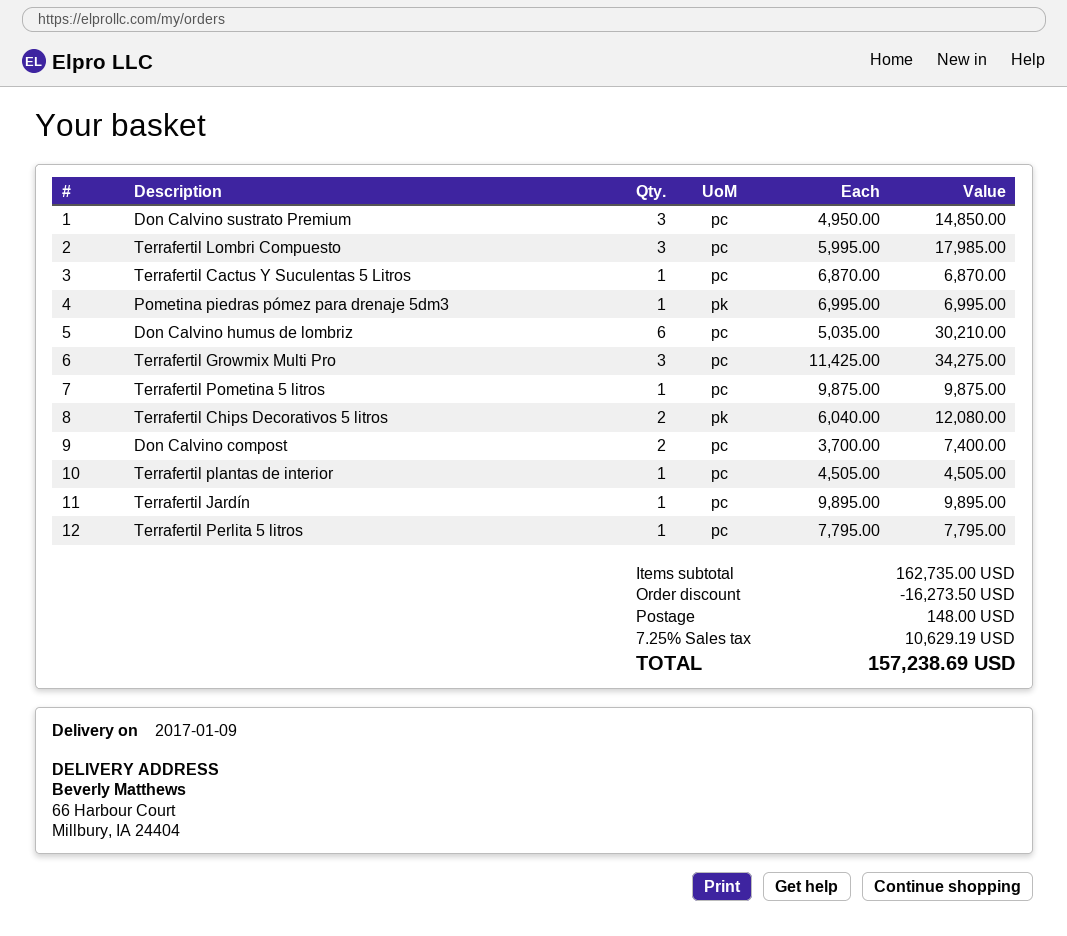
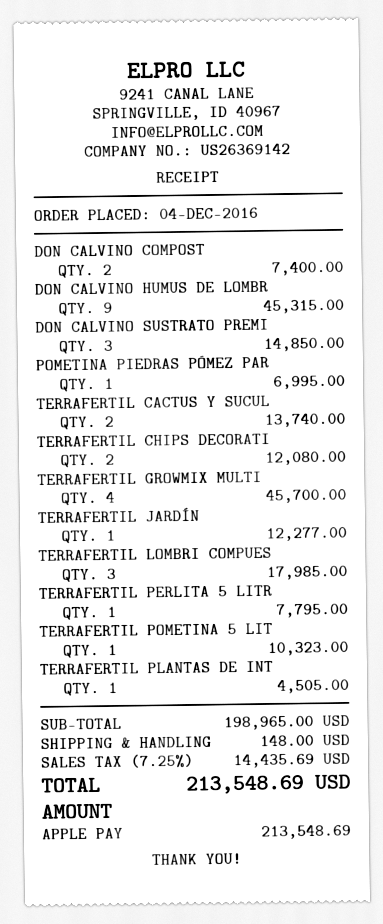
Terrafertil Cactus Y Suculentas 5 Litros: 1 for 6870.00 -> 2 for 13740.00
Don Calvino humus de lombriz: 6 for 30210.00 -> 9 for 45315.00
Terrafertil Growmix Multi Pro: 3 for 34275.00 -> 4 for 45700.00
Terrafertil Pometina 5 litros: 1 for 9875.00 -> 1 for 10323.00
Terrafertil Jardín: 1 for 9895.00 -> 1 for 12277.00
subtotal: 162735.00 -> 198965.00
discount: 16273.50 -> none
tax: 7.25% = 10629.19 -> 7.25% = 14435.69
total: 157238.69 -> 213548.69

